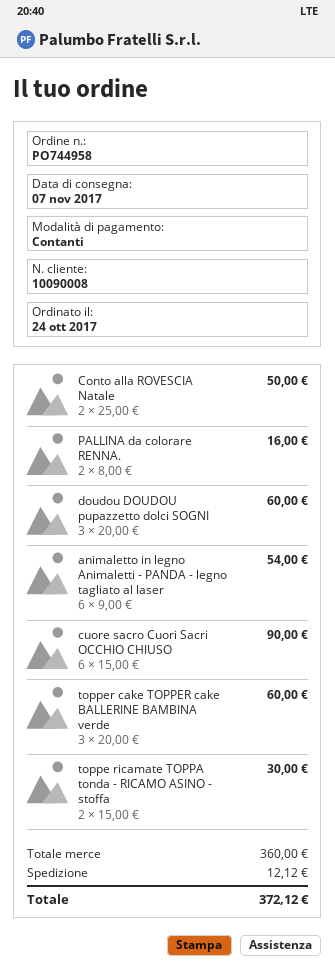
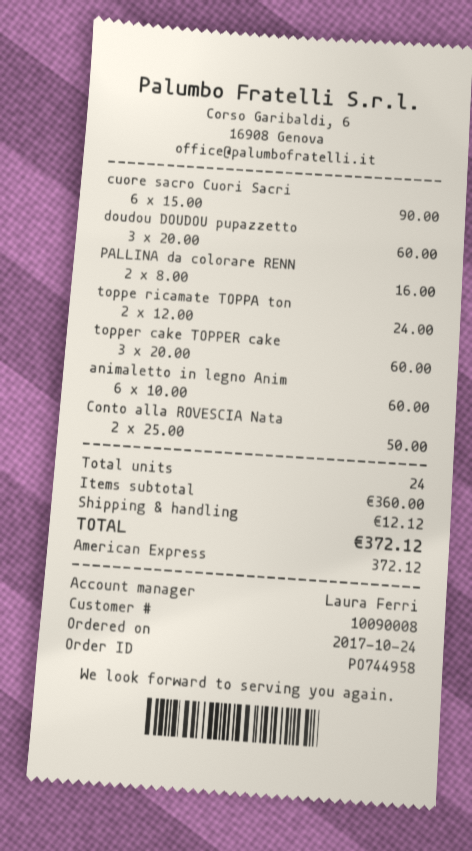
payment method: cash -> American Express
animaletto in legno Animaletti - PANDA - legno tagliato al laser: 6 x 9.00 = 54.00 -> 6 x 10.00 = 60.00
toppe ricamate TOPPA tonda - RICAMO ASINO - stoffa: 2 x 15.00 = 30.00 -> 2 x 12.00 = 24.00

